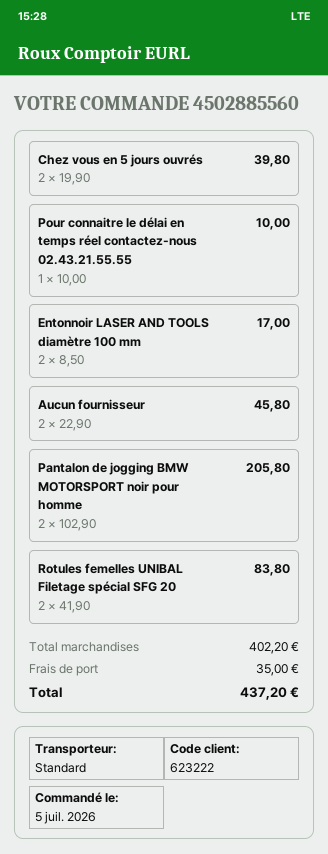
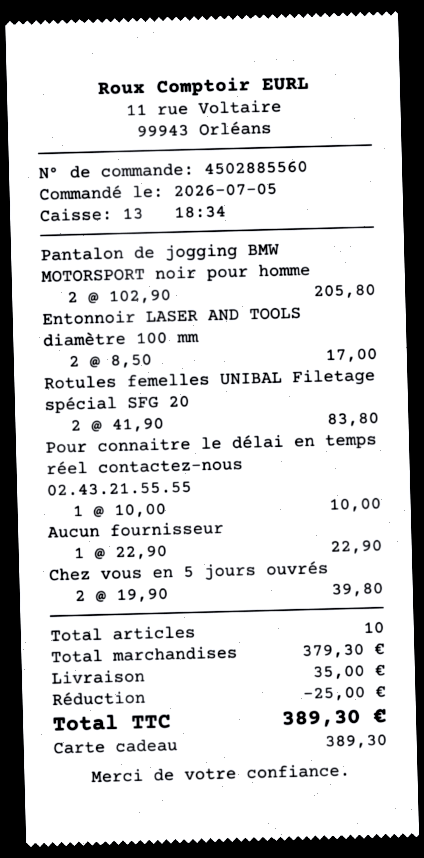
Aucun fournisseur: 2 x 22.90 = 45.80 -> 1 x 22.90 = 22.90
subtotal: 402.20 -> 379.30
discount: none -> 25.00
total: 437.20 -> 389.30

